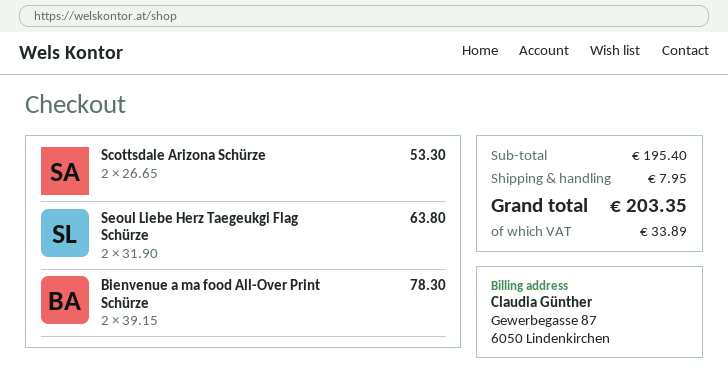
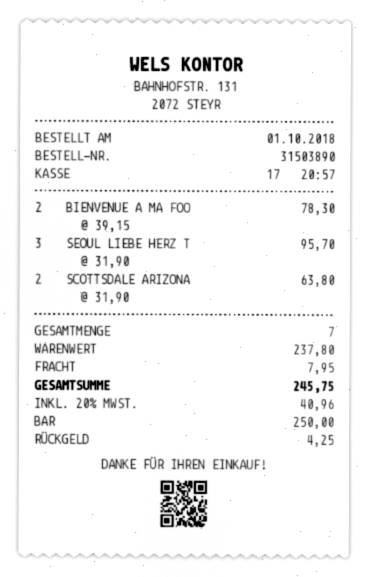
Scottsdale Arizona Schürze: 2 x 26.65 = 53.30 -> 2 x 31.90 = 63.80
Seoul Liebe Herz Taegeukgi Flag Schürze: 2 x 31.90 = 63.80 -> 3 x 31.90 = 95.70
subtotal: 195.40 -> 237.80
tax: 33.89 -> 40.96
total: 203.35 -> 245.75

